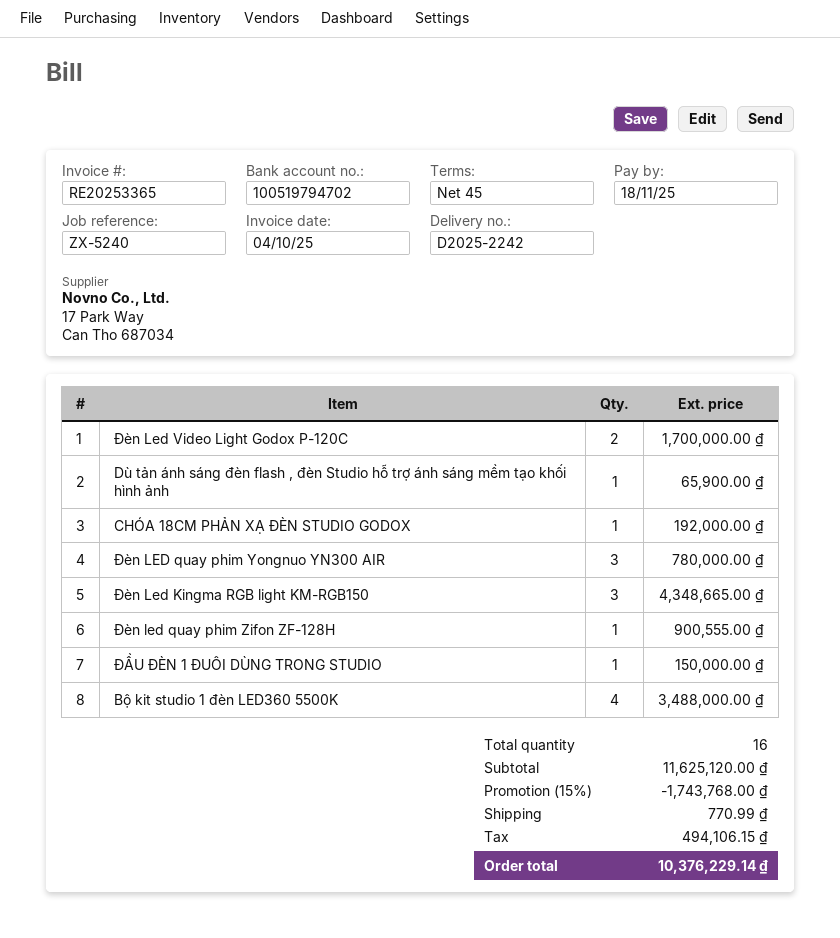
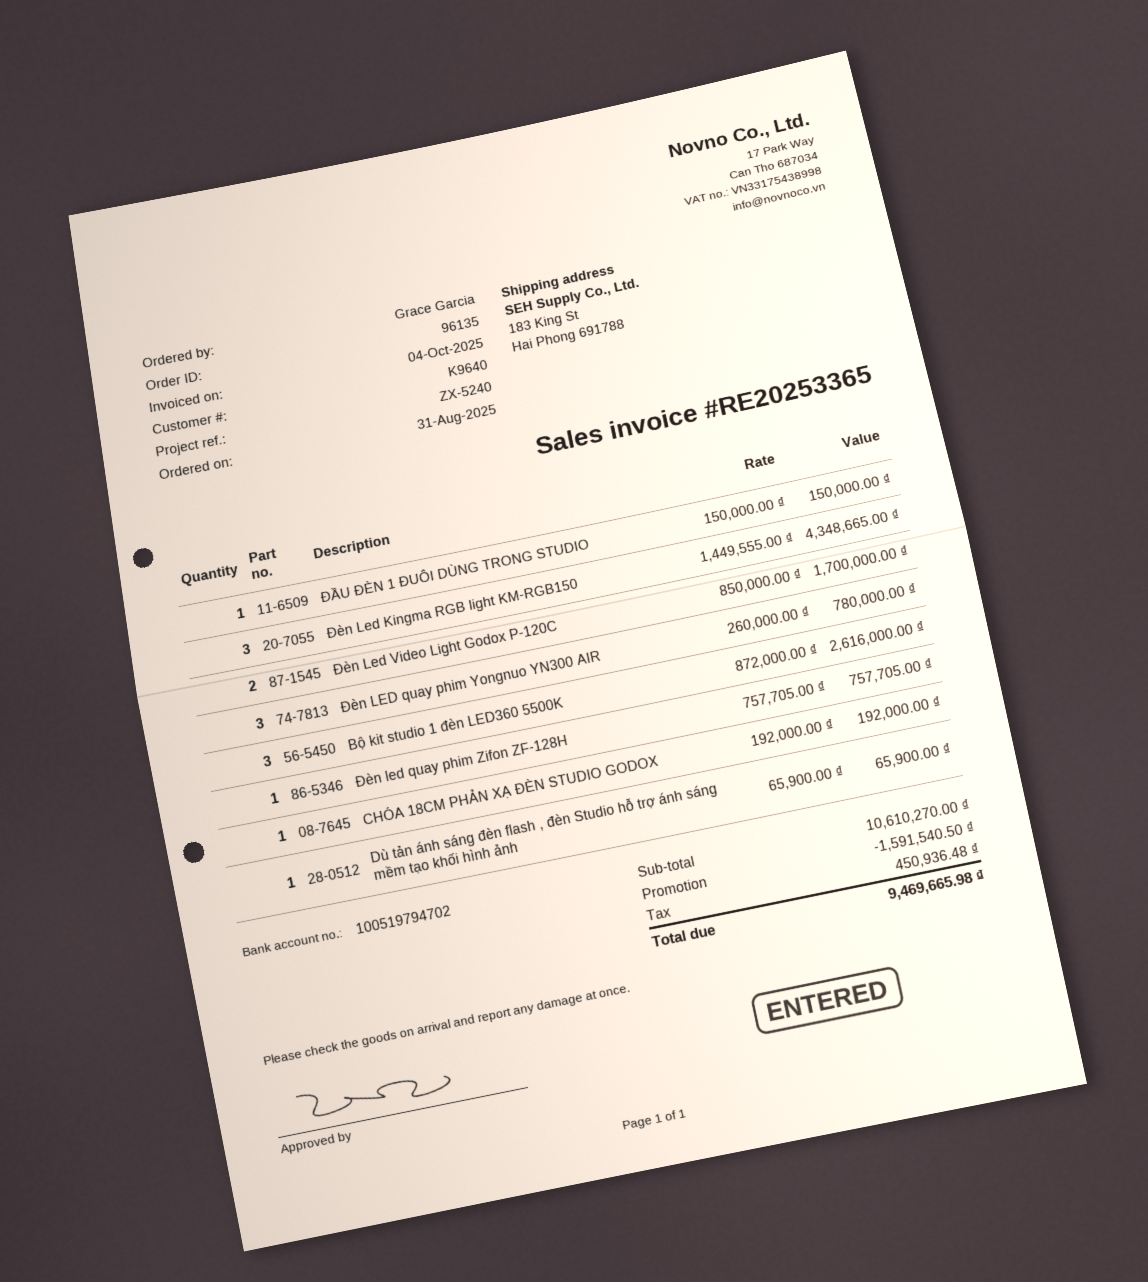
Đèn led quay phim Zifon ZF-128H: 1 for 900555.00 -> 1 for 757705.00
Bộ kit studio 1 đèn LED360 5500K: 4 for 3488000.00 -> 3 for 2616000.00
subtotal: 11625120.00 -> 10610270.00
discount: 1743768.00 -> 1591540.50
shipping: 770.99 -> none
tax: 494106.15 -> 450936.48
total: 10376229.14 -> 9469665.98

